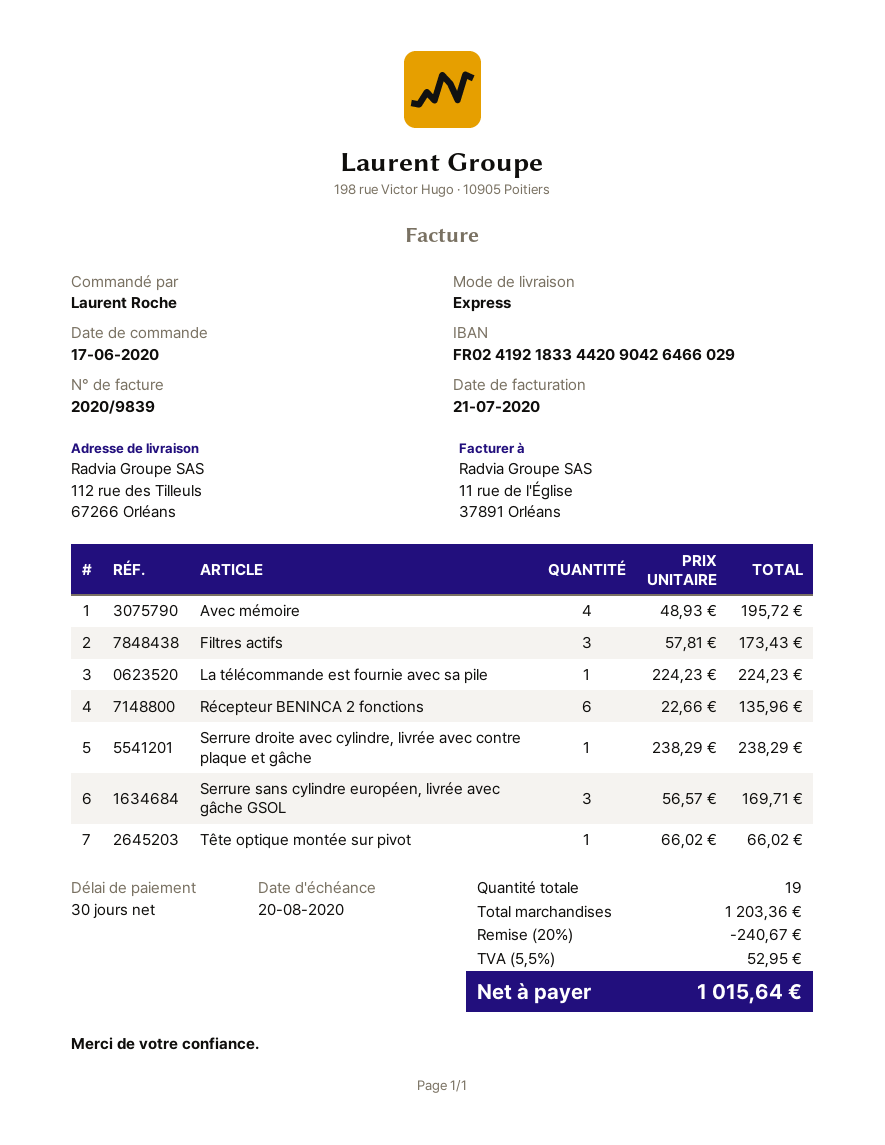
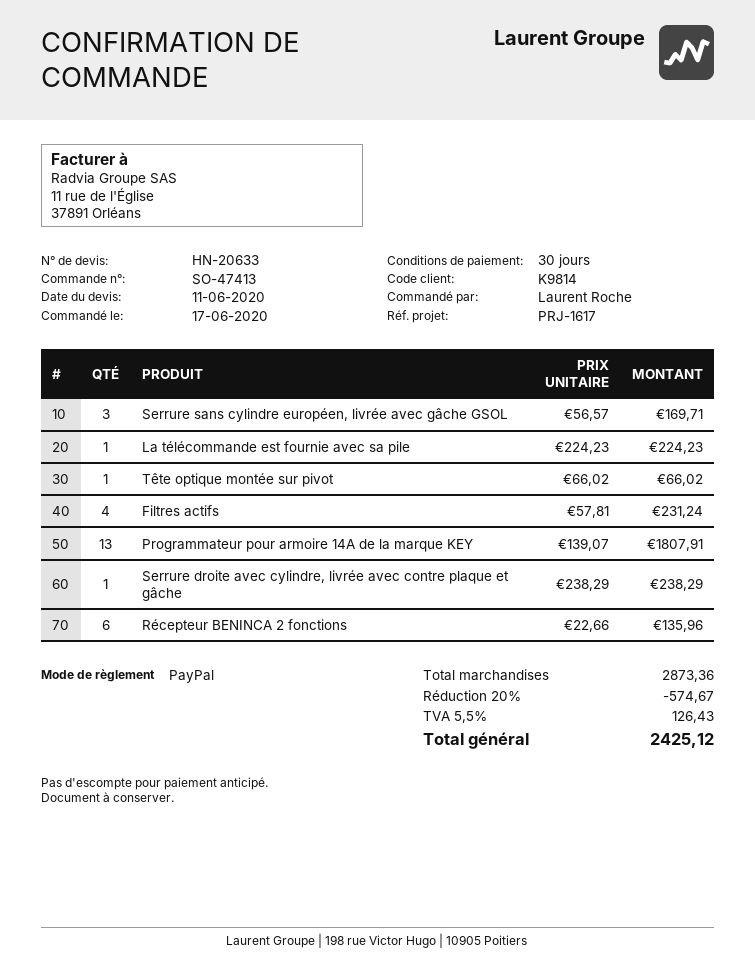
Avec mémoire: 4 x 48.93 = 195.72 -> none
Filtres actifs: 3 x 57.81 = 173.43 -> 4 x 57.81 = 231.24
Programmateur pour armoire 14A de la marque KEY: none -> 13 x 139.07 = 1807.91
subtotal: 1203.36 -> 2873.36
discount: 20% = 240.67 -> 20% = 574.67
tax: 5.5% = 52.95 -> 5.5% = 126.43
total: 1015.64 -> 2425.12

